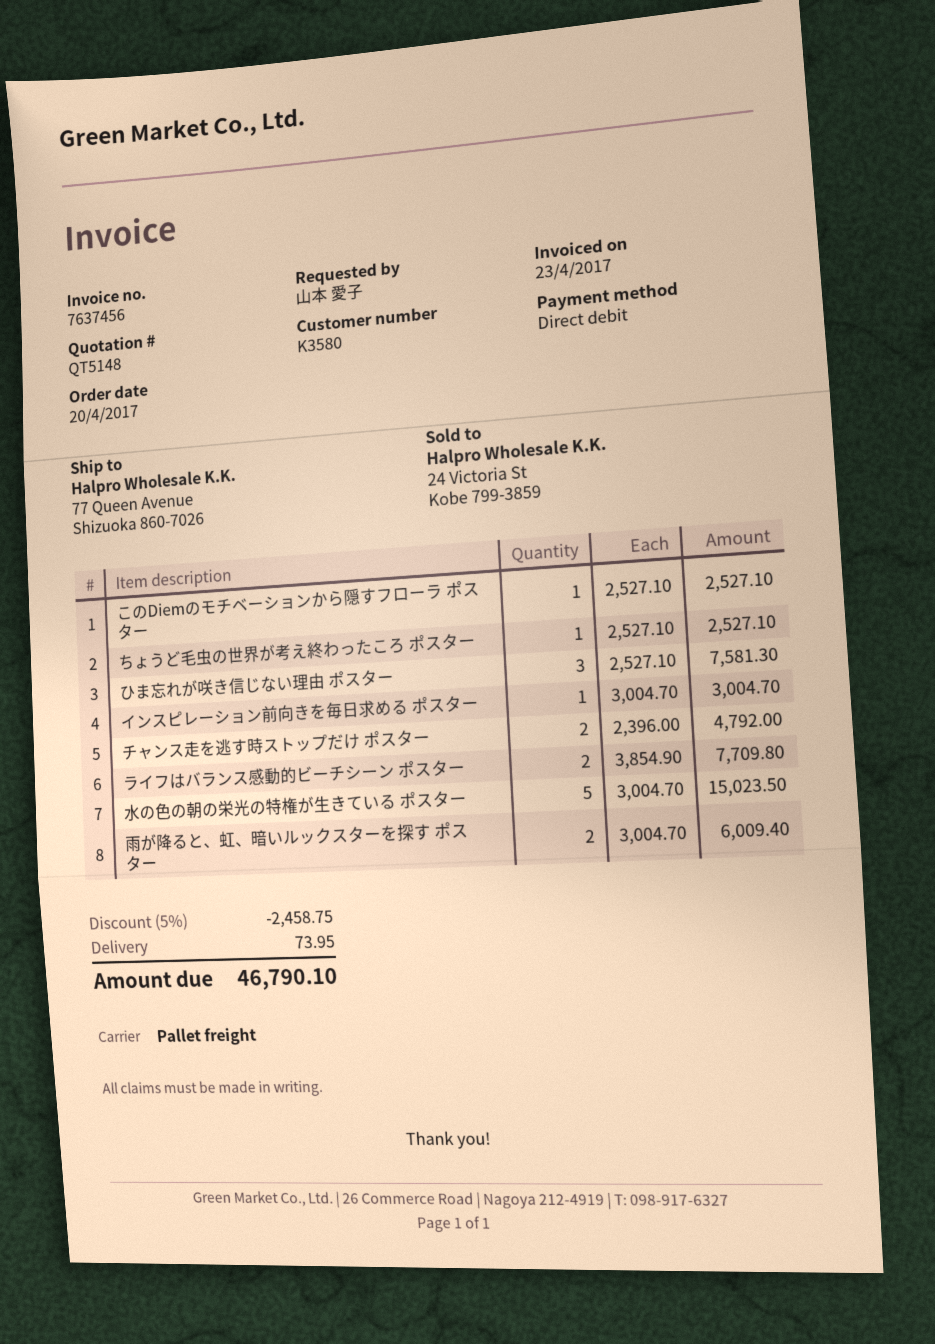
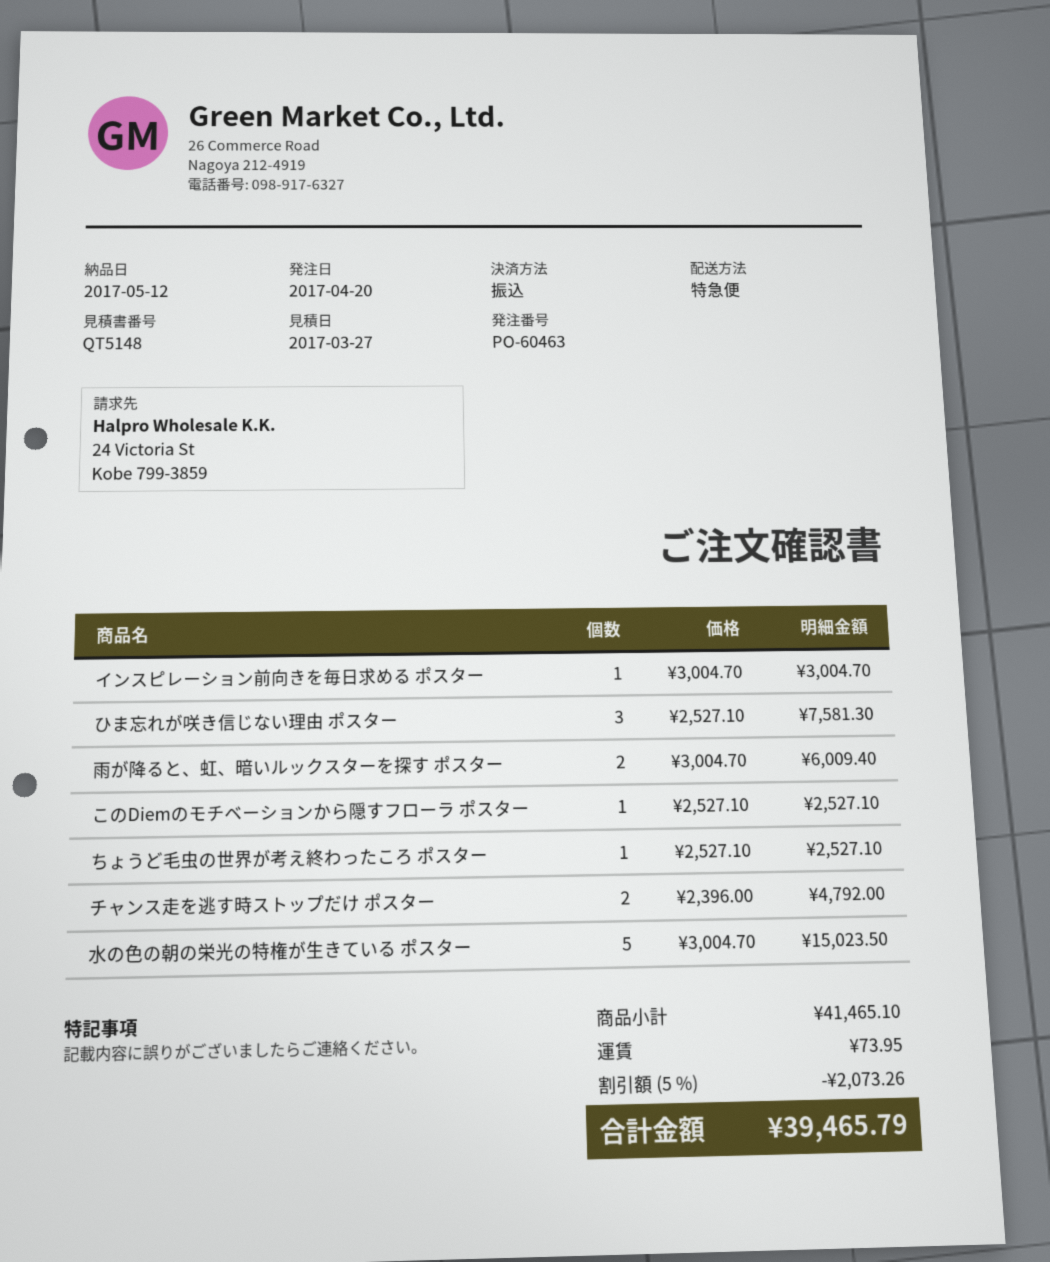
payment method: direct debit -> bank transfer
shipping method: pallet freight -> express
ライフはバランス感動的ビーチシーン ポスター: 2 x 3854.90 = 7709.80 -> none
discount: 5% = 2458.75 -> 5% = 2073.26
total: 46790.10 -> 39465.79

